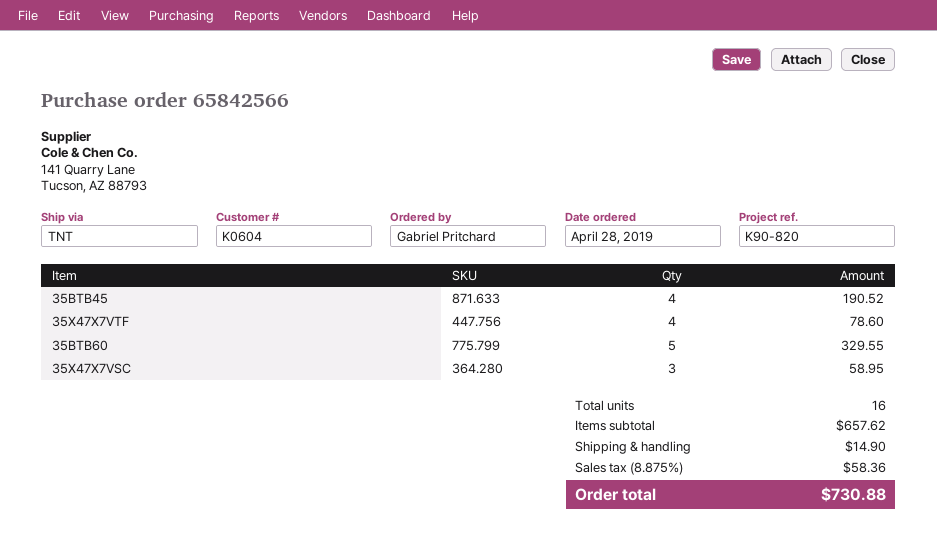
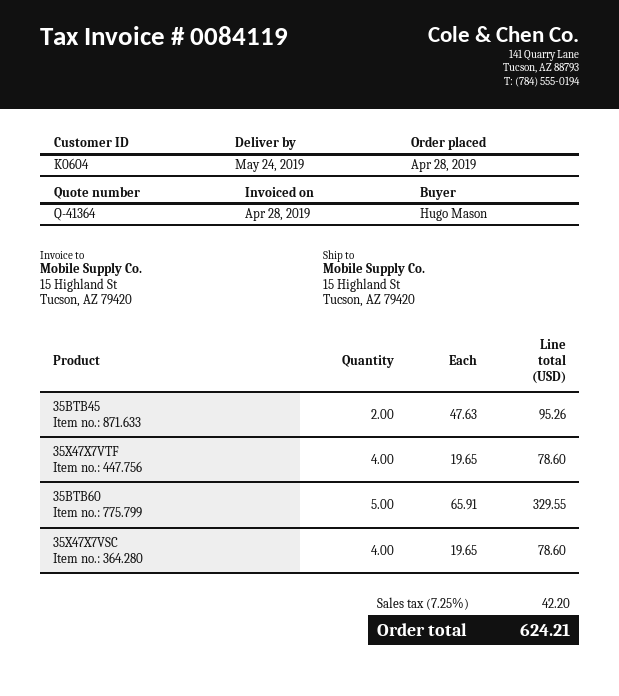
ordered by: Gabriel Pritchard -> Hugo Mason
35BTB45: 4 for 190.52 -> 2 for 95.26
35X47X7VSC: 3 for 58.95 -> 4 for 78.60
shipping: 14.90 -> none
tax: 8.875% = 58.36 -> 7.25% = 42.20
total: 730.88 -> 624.21

